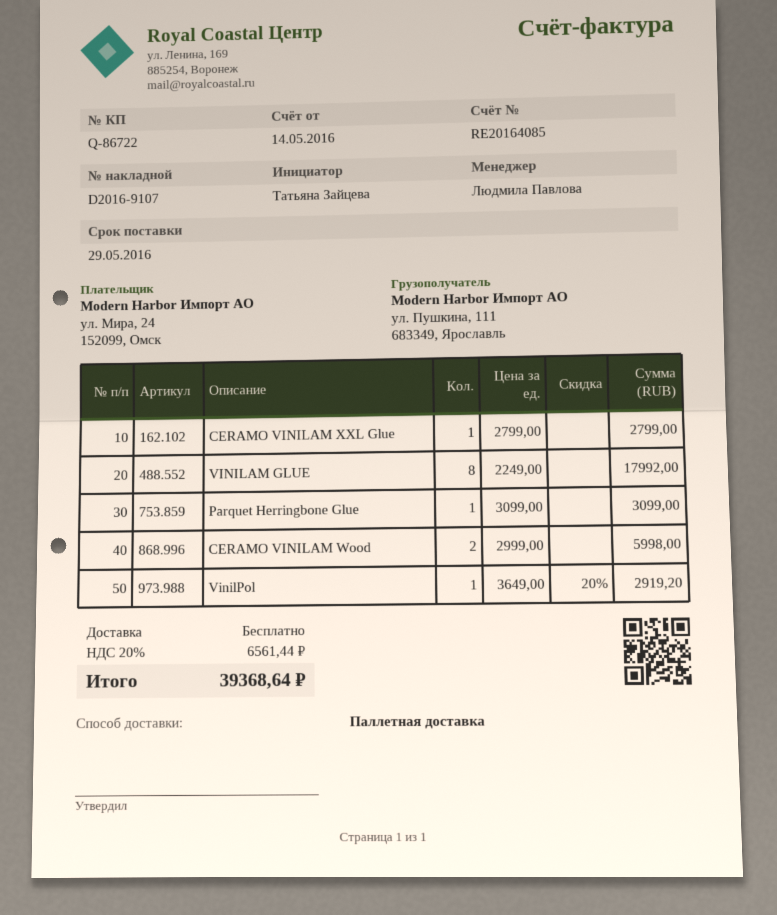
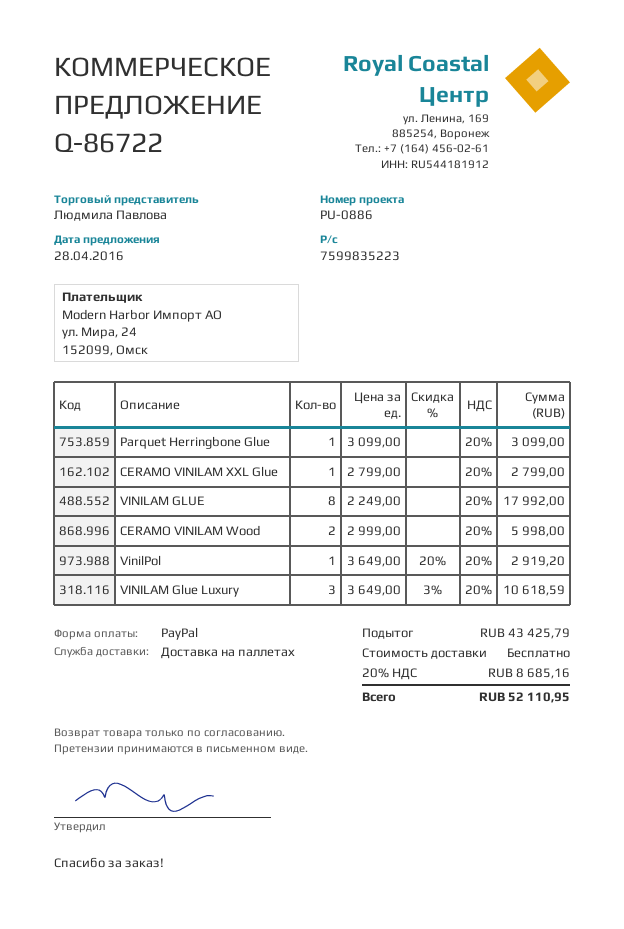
VINILAM Glue Luxury: none -> 3 x 3649.00 - 3% = 10618.59
tax: 20% = 6561.44 -> 20% = 8685.16
total: 39368.64 -> 52110.95

